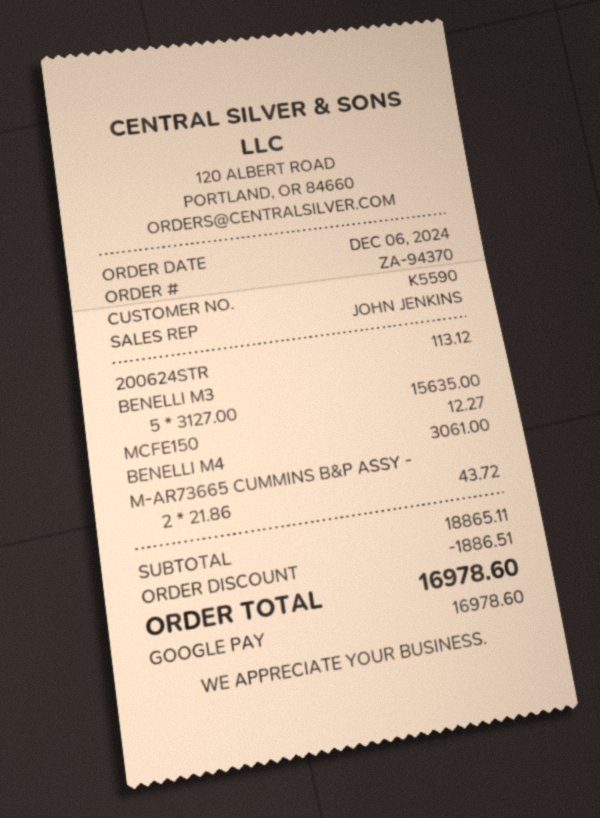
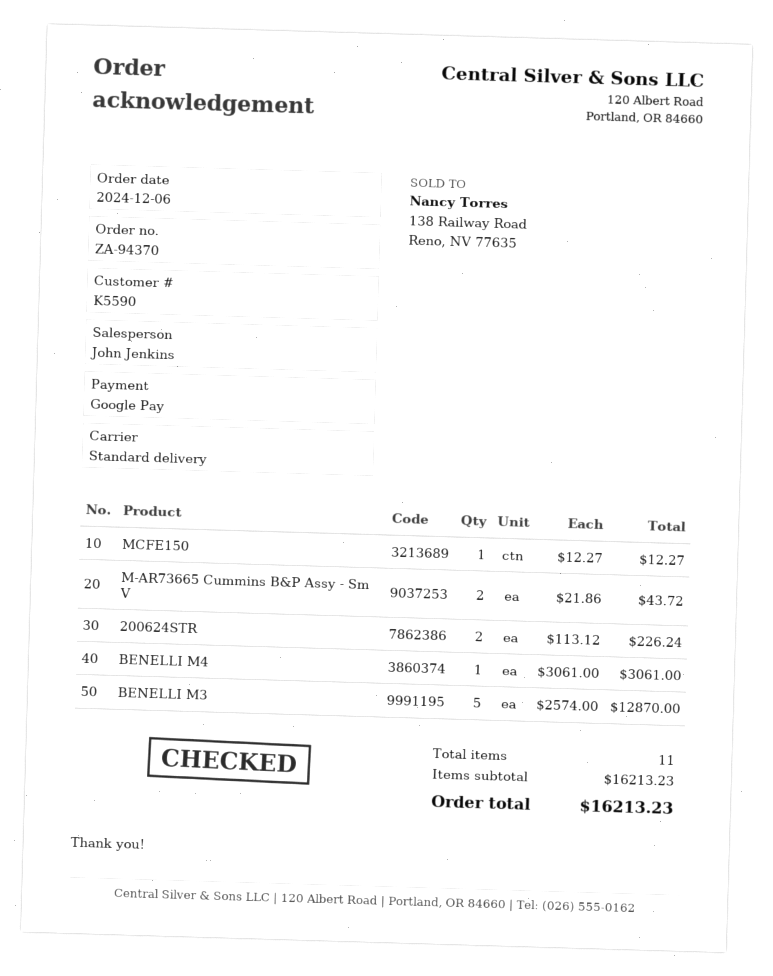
200624STR: 1 x 113.12 = 113.12 -> 2 x 113.12 = 226.24
BENELLI M3: 5 x 3127.00 = 15635.00 -> 5 x 2574.00 = 12870.00
subtotal: 18865.11 -> 16213.23
discount: 1886.51 -> none
total: 16978.60 -> 16213.23

